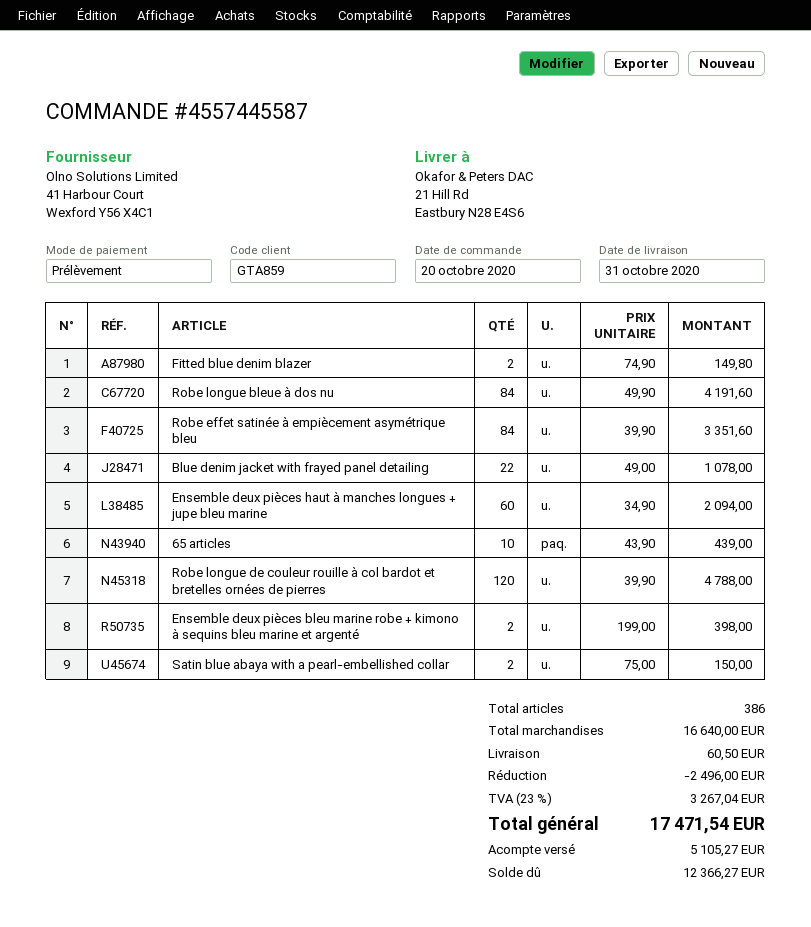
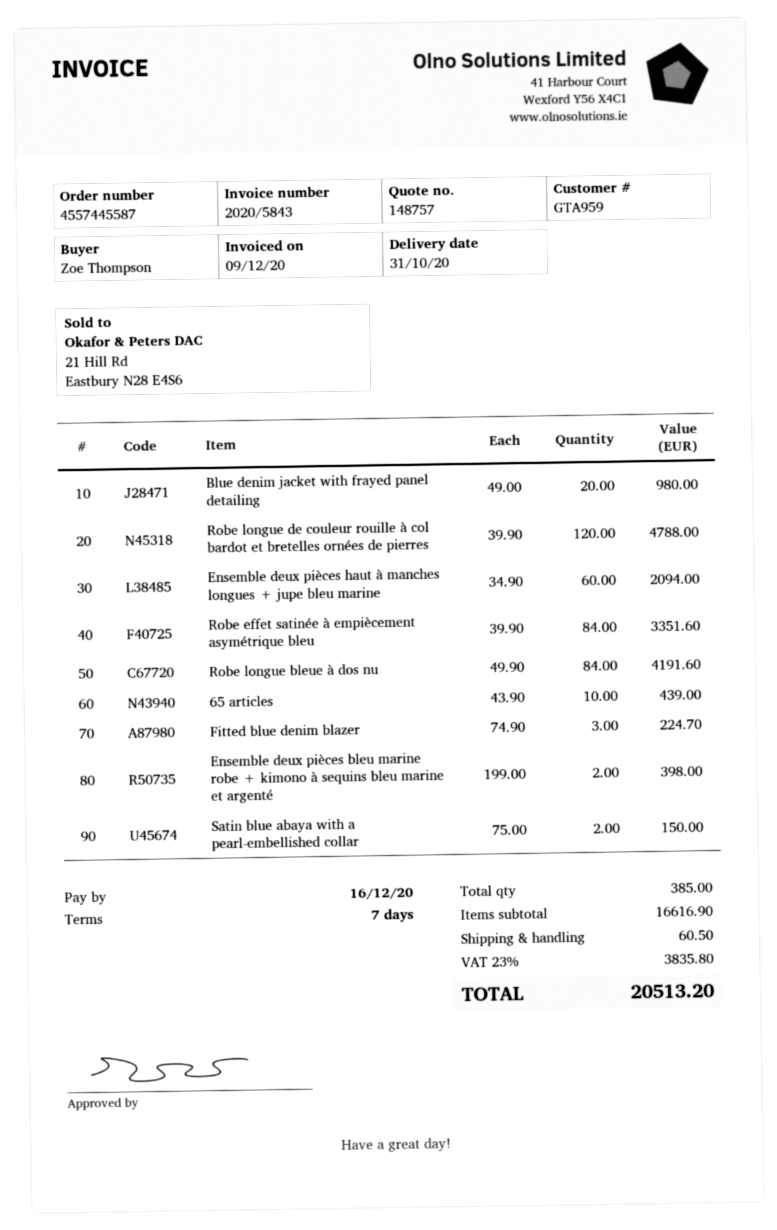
customer number: GTA859 -> GTA959
Fitted blue denim blazer: 2 x 74.90 = 149.80 -> 3 x 74.90 = 224.70
Blue denim jacket with frayed panel detailing: 22 x 49.00 = 1078.00 -> 20 x 49.00 = 980.00
total quantity: 386 -> 385
subtotal: 16640.00 -> 16616.90
discount: 2496.00 -> none
tax: 23% = 3267.04 -> 23% = 3835.80
total: 17471.54 -> 20513.20

